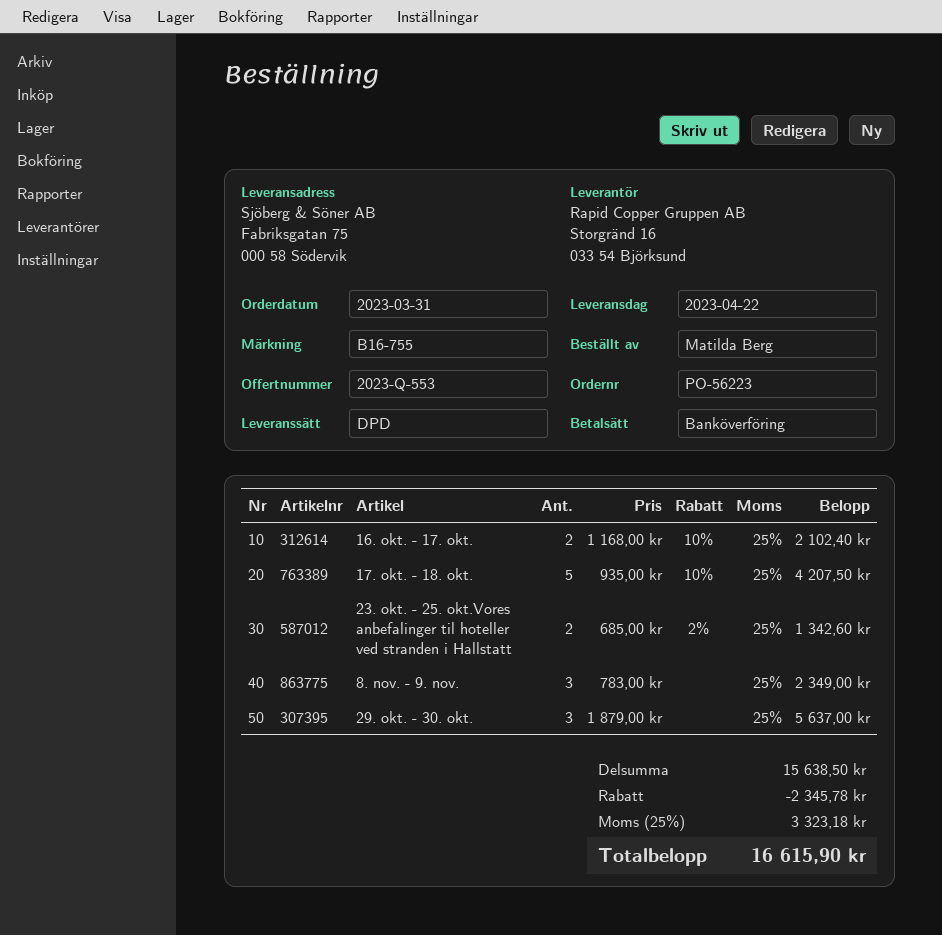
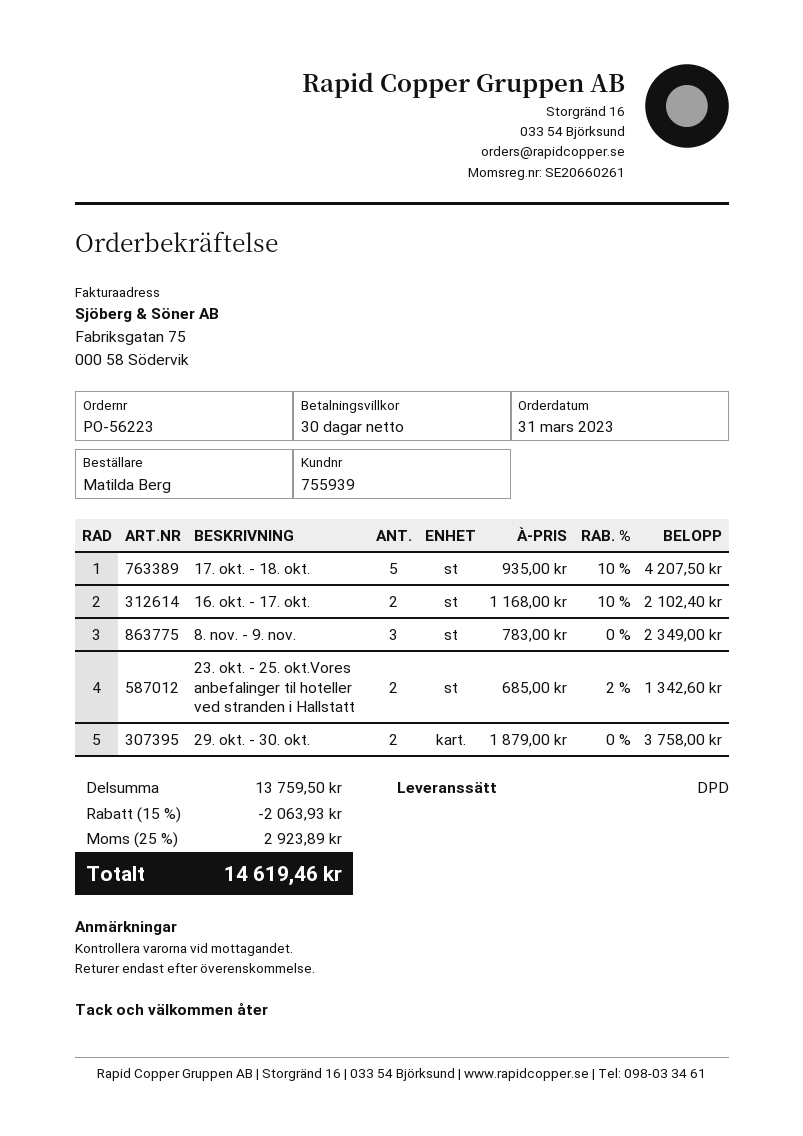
29. okt. - 30. okt.: 3 x 1879.00 = 5637.00 -> 2 x 1879.00 = 3758.00
subtotal: 15638.50 -> 13759.50
discount: 2345.78 -> 2063.93
tax: 25% = 3323.18 -> 25% = 2923.89
total: 16615.90 -> 14619.46

